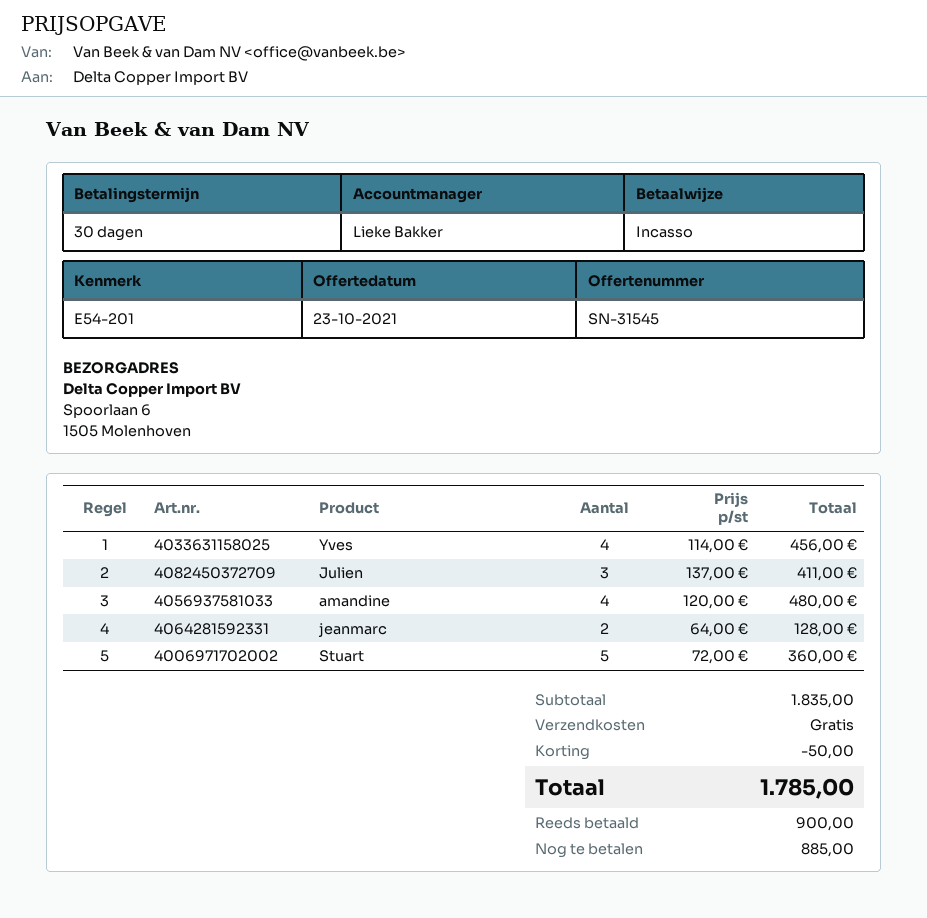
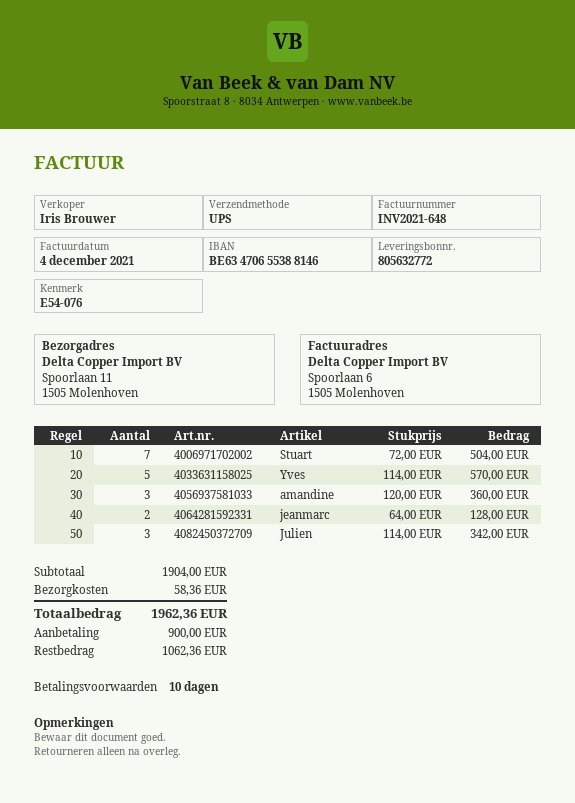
payment terms: 30 days -> 10 days
reference: E54-201 -> E54-076
sales rep: Lieke Bakker -> Iris Brouwer
ship to: Spoorlaan 6, 1505 Molenhoven -> Spoorlaan 11, 1505 Molenhoven
Yves: 4 x 114.00 = 456.00 -> 5 x 114.00 = 570.00
Julien: 3 x 137.00 = 411.00 -> 3 x 114.00 = 342.00
amandine: 4 x 120.00 = 480.00 -> 3 x 120.00 = 360.00
Stuart: 5 x 72.00 = 360.00 -> 7 x 72.00 = 504.00
subtotal: 1835.00 -> 1904.00
discount: 50.00 -> none
shipping: 0.00 -> 58.36
total: 1785.00 -> 1962.36
balance: 885.00 -> 1062.36

